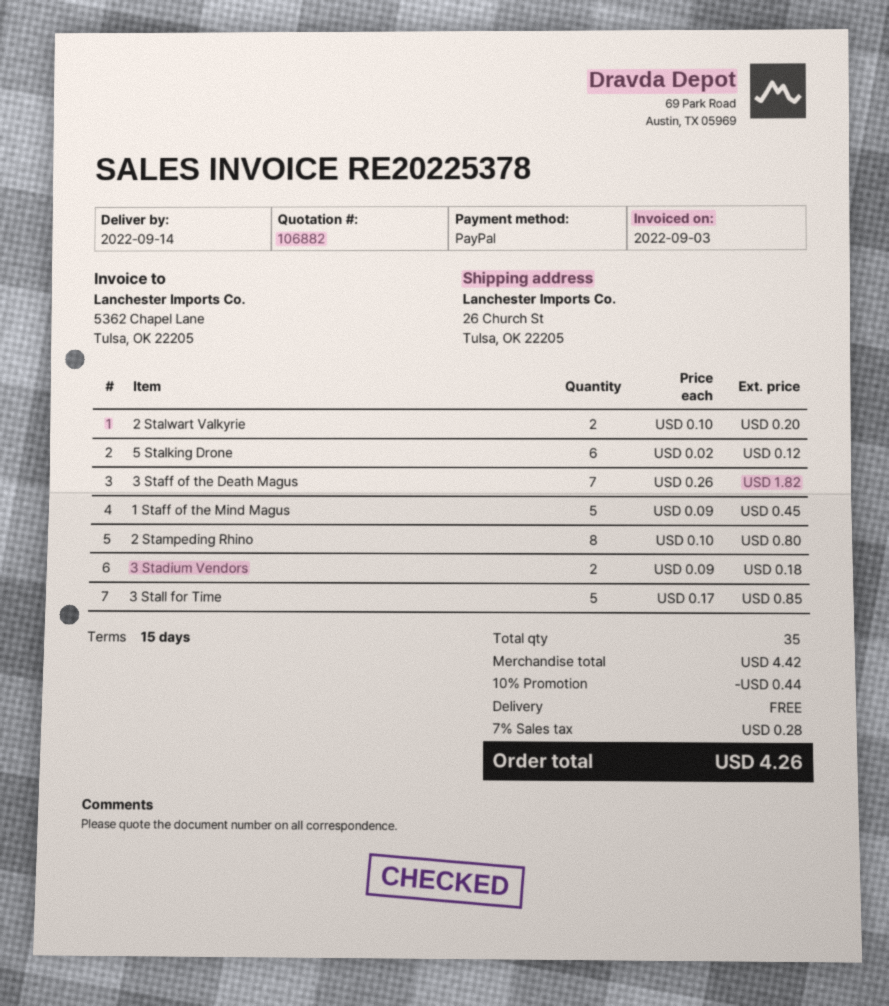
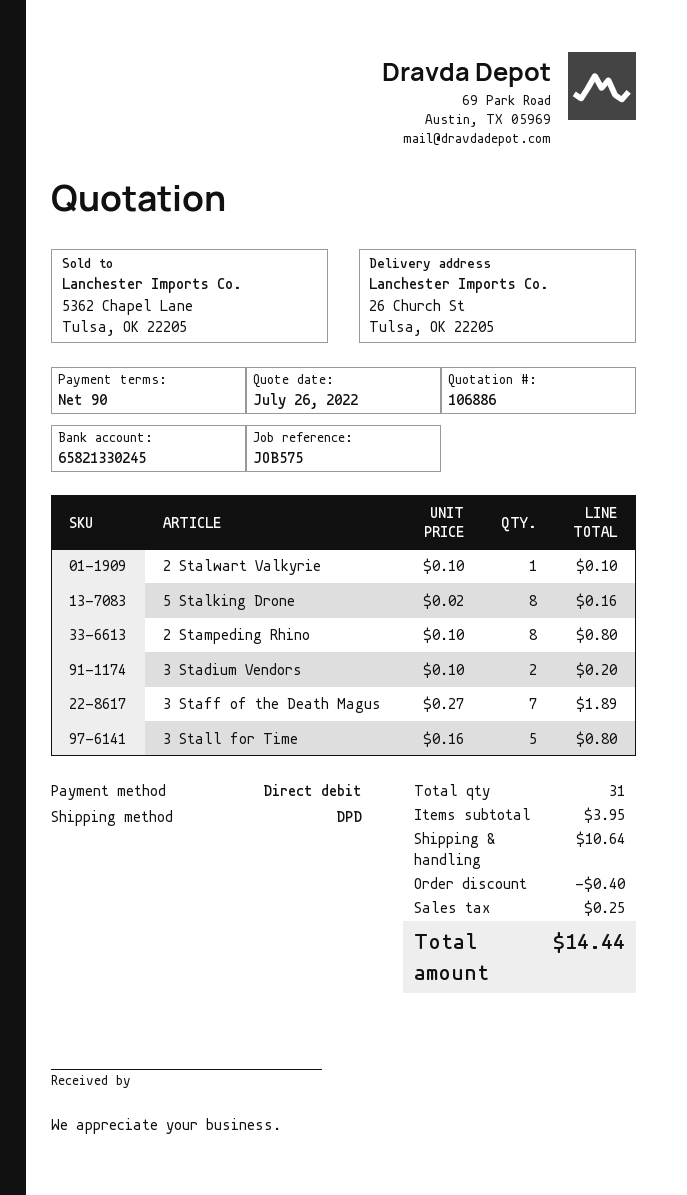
quote number: 106882 -> 106886
payment terms: 15 days -> 90 days
payment method: PayPal -> direct debit
2 Stalwart Valkyrie: 2 x 0.10 = 0.20 -> 1 x 0.10 = 0.10
5 Stalking Drone: 6 x 0.02 = 0.12 -> 8 x 0.02 = 0.16
3 Staff of the Death Magus: 7 x 0.26 = 1.82 -> 7 x 0.27 = 1.89
1 Staff of the Mind Magus: 5 x 0.09 = 0.45 -> none
3 Stadium Vendors: 2 x 0.09 = 0.18 -> 2 x 0.10 = 0.20
3 Stall for Time: 5 x 0.17 = 0.85 -> 5 x 0.16 = 0.80
total quantity: 35 -> 31
subtotal: 4.42 -> 3.95
discount: 0.44 -> 0.40
shipping: 0.00 -> 10.64
tax: 0.28 -> 0.25
total: 4.26 -> 14.44

